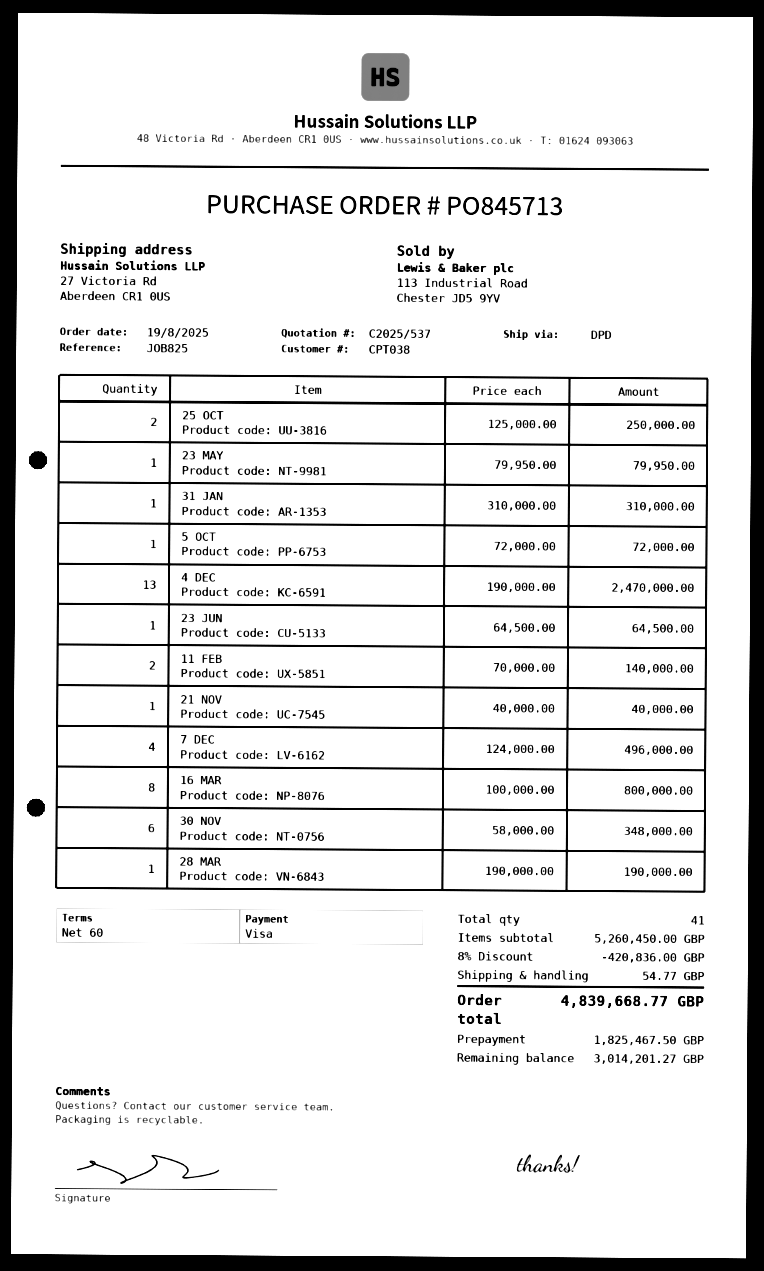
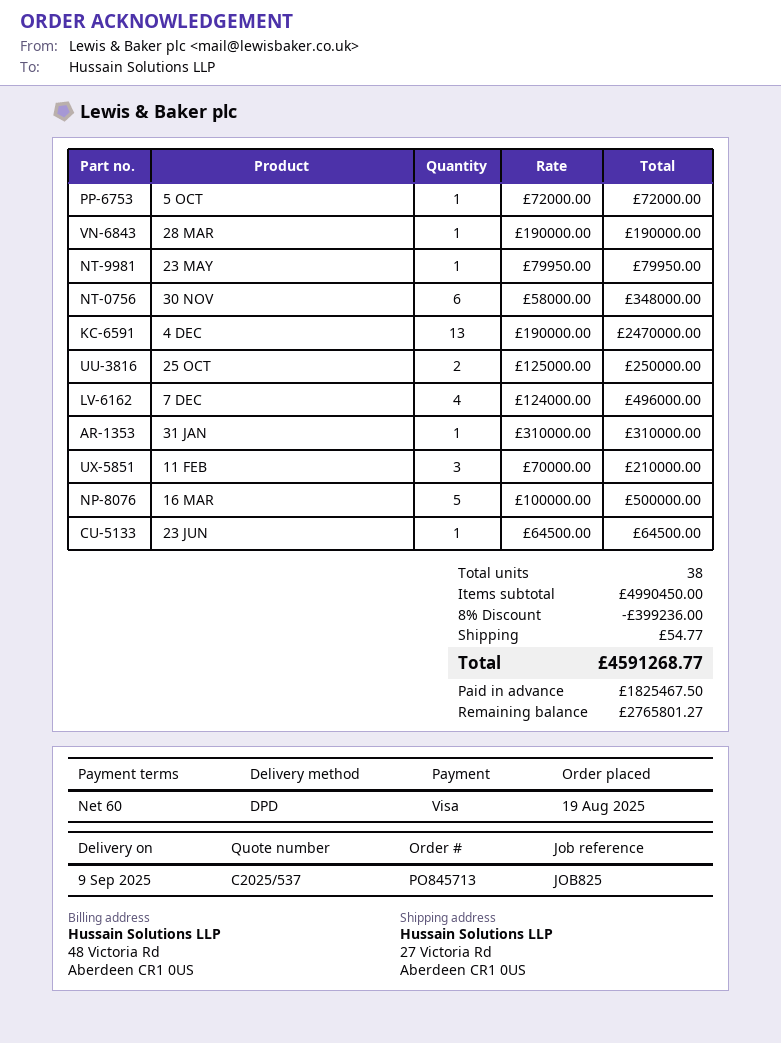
11 FEB: 2 x 70000.00 = 140000.00 -> 3 x 70000.00 = 210000.00
21 NOV: 1 x 40000.00 = 40000.00 -> none
16 MAR: 8 x 100000.00 = 800000.00 -> 5 x 100000.00 = 500000.00
total quantity: 41 -> 38
subtotal: 5260450.00 -> 4990450.00
discount: 8% = 420836.00 -> 8% = 399236.00
total: 4839668.77 -> 4591268.77
balance: 3014201.27 -> 2765801.27

